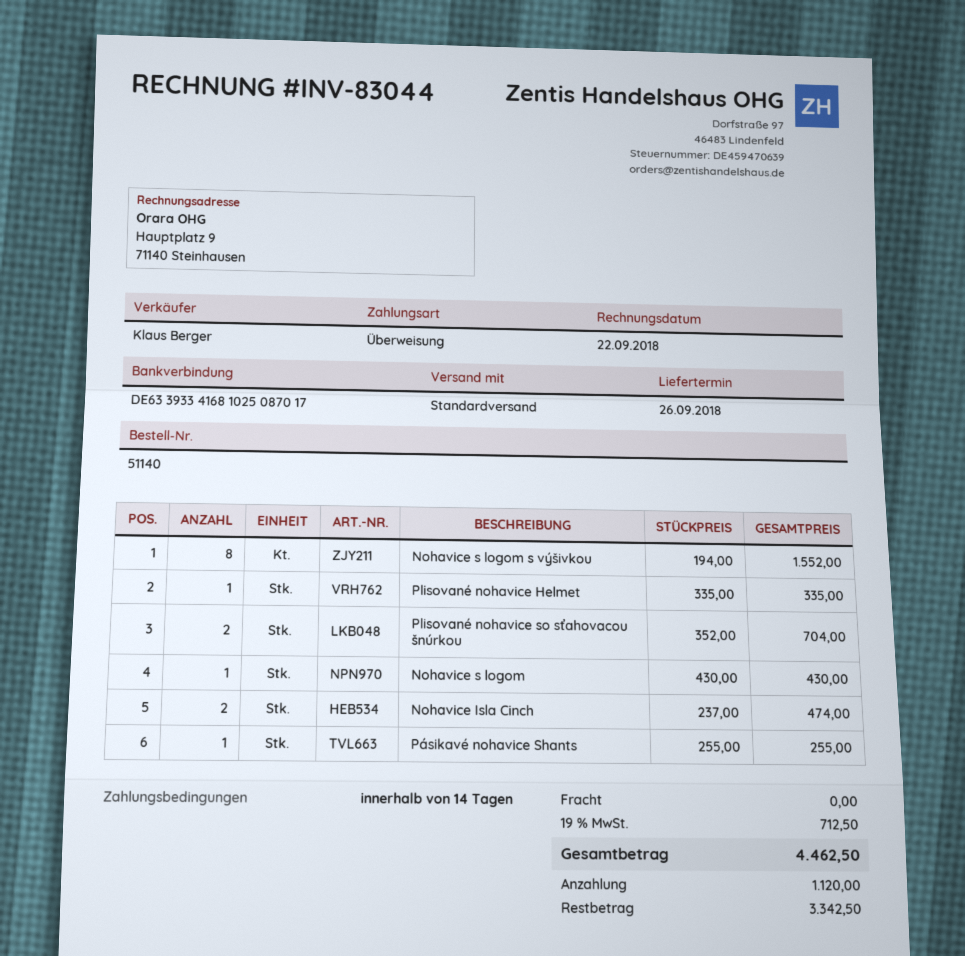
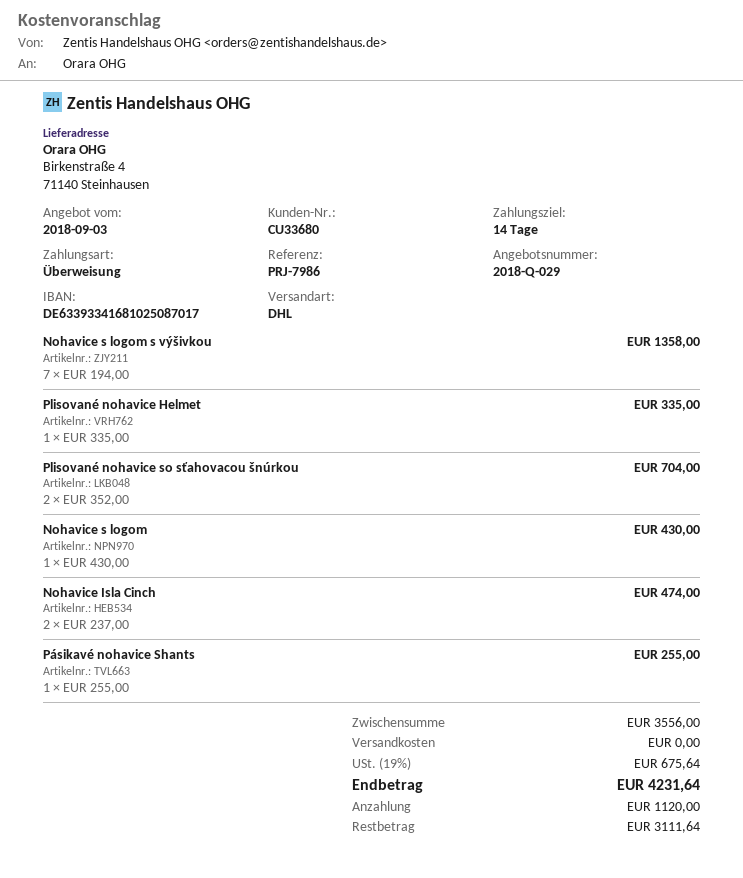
shipping method: standard -> DHL
Nohavice s logom s výšivkou: 8 x 194.00 = 1552.00 -> 7 x 194.00 = 1358.00
tax: 19% = 712.50 -> 19% = 675.64
total: 4462.50 -> 4231.64
balance: 3342.50 -> 3111.64

